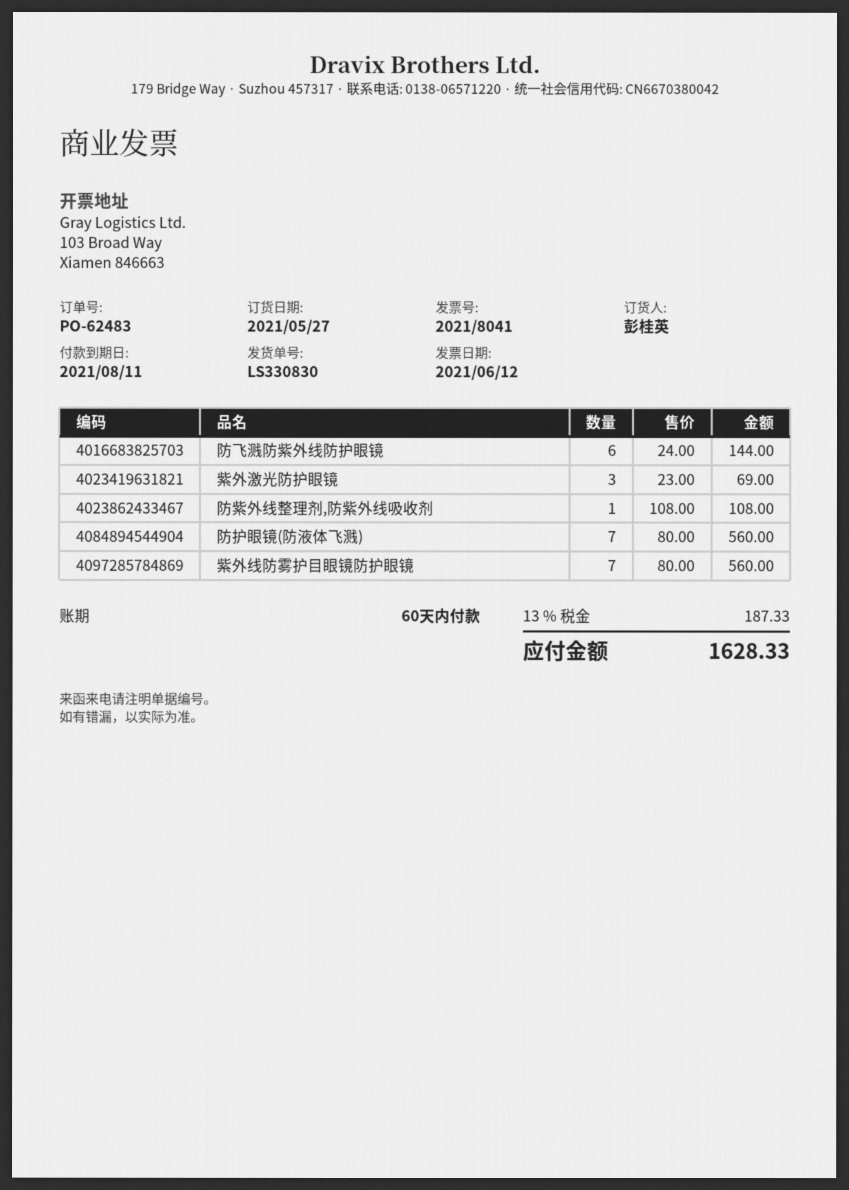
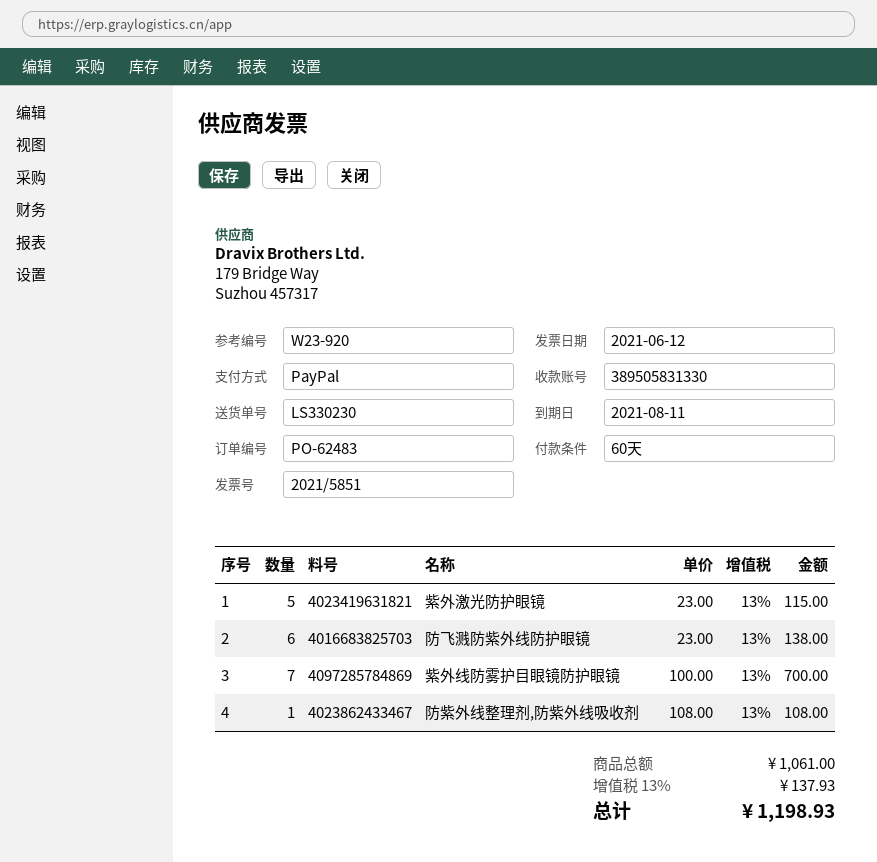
delivery note number: LS330830 -> LS330230
invoice number: 2021/8041 -> 2021/5851
防飞溅防紫外线防护眼镜: 6 x 24.00 = 144.00 -> 6 x 23.00 = 138.00
紫外激光防护眼镜: 3 x 23.00 = 69.00 -> 5 x 23.00 = 115.00
防护眼镜(防液体飞溅): 7 x 80.00 = 560.00 -> none
紫外线防雾护目眼镜防护眼镜: 7 x 80.00 = 560.00 -> 7 x 100.00 = 700.00
tax: 13% = 187.33 -> 13% = 137.93
total: 1628.33 -> 1198.93

